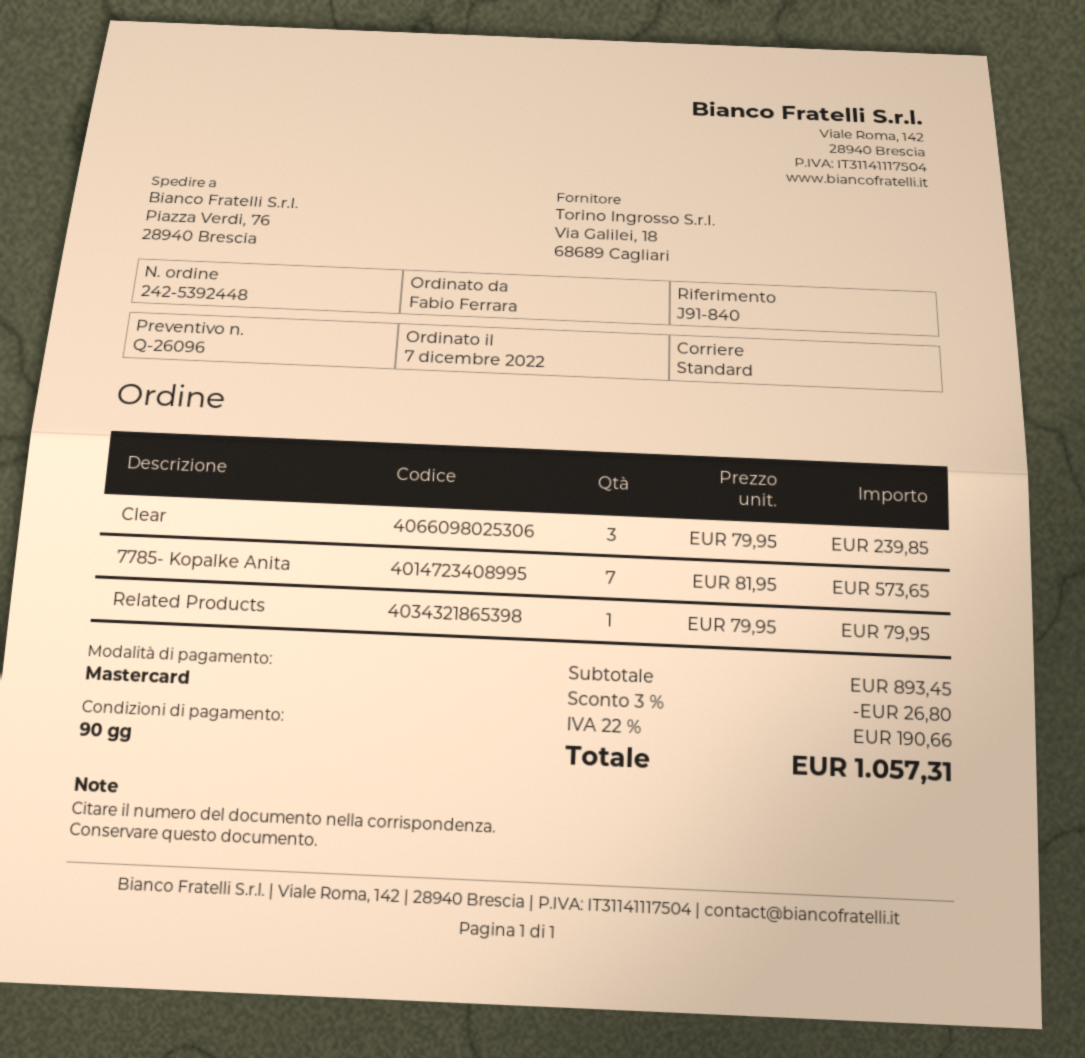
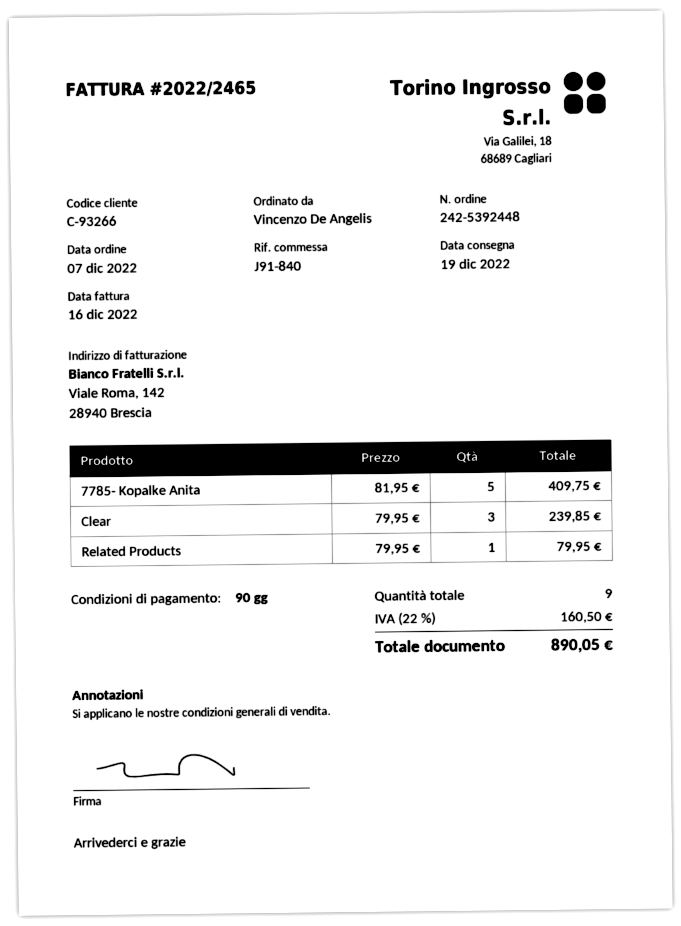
ordered by: Fabio Ferrara -> Vincenzo De Angelis
7785- Kopalke Anita: 7 x 81.95 = 573.65 -> 5 x 81.95 = 409.75
discount: 3% = 26.80 -> none
tax: 22% = 190.66 -> 22% = 160.50
total: 1057.31 -> 890.05

